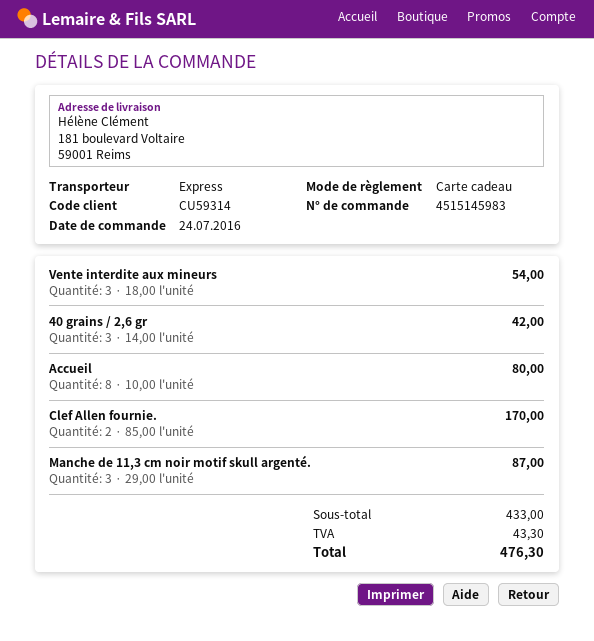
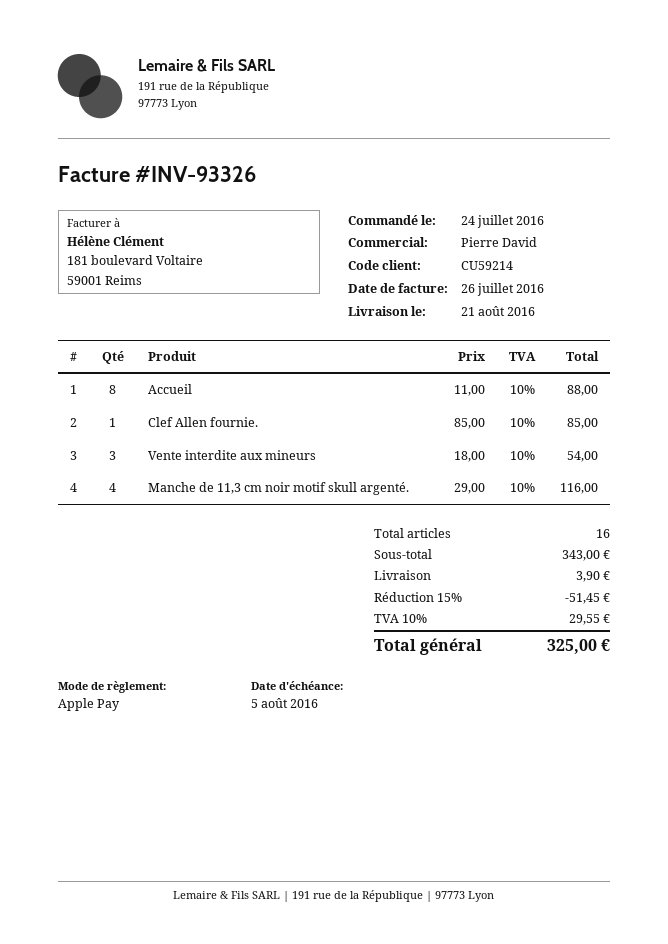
customer number: CU59314 -> CU59214
payment method: gift card -> Apple Pay
40 grains / 2,6 gr: 3 x 14.00 = 42.00 -> none
Accueil: 8 x 10.00 = 80.00 -> 8 x 11.00 = 88.00
Clef Allen fournie.: 2 x 85.00 = 170.00 -> 1 x 85.00 = 85.00
Manche de 11,3 cm noir motif skull argenté.: 3 x 29.00 = 87.00 -> 4 x 29.00 = 116.00
subtotal: 433.00 -> 343.00
discount: none -> 15% = 51.45
shipping: none -> 3.90
tax: 43.30 -> 29.55
total: 476.30 -> 325.00

